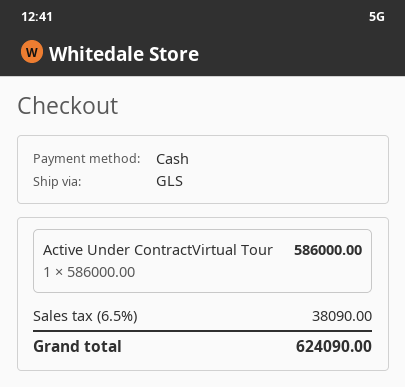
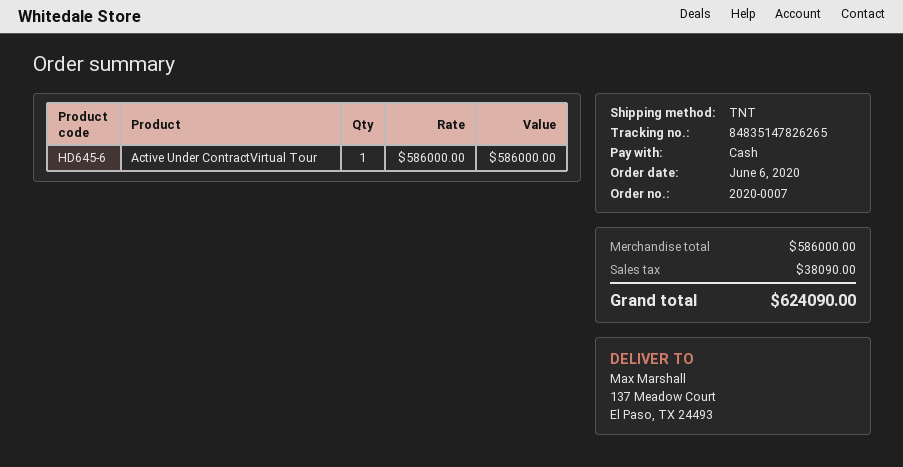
shipping method: GLS -> TNT

